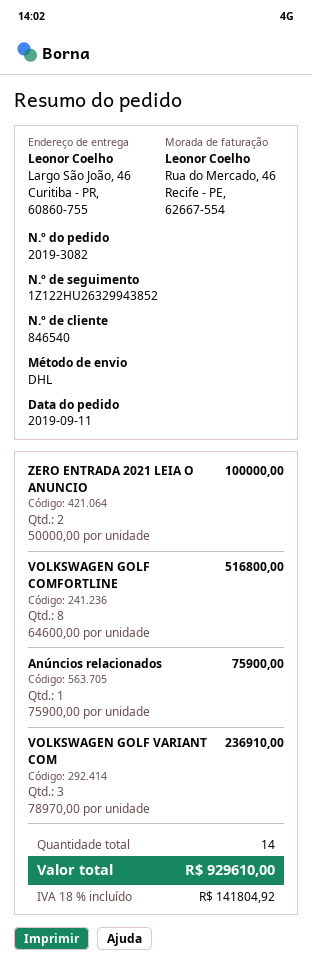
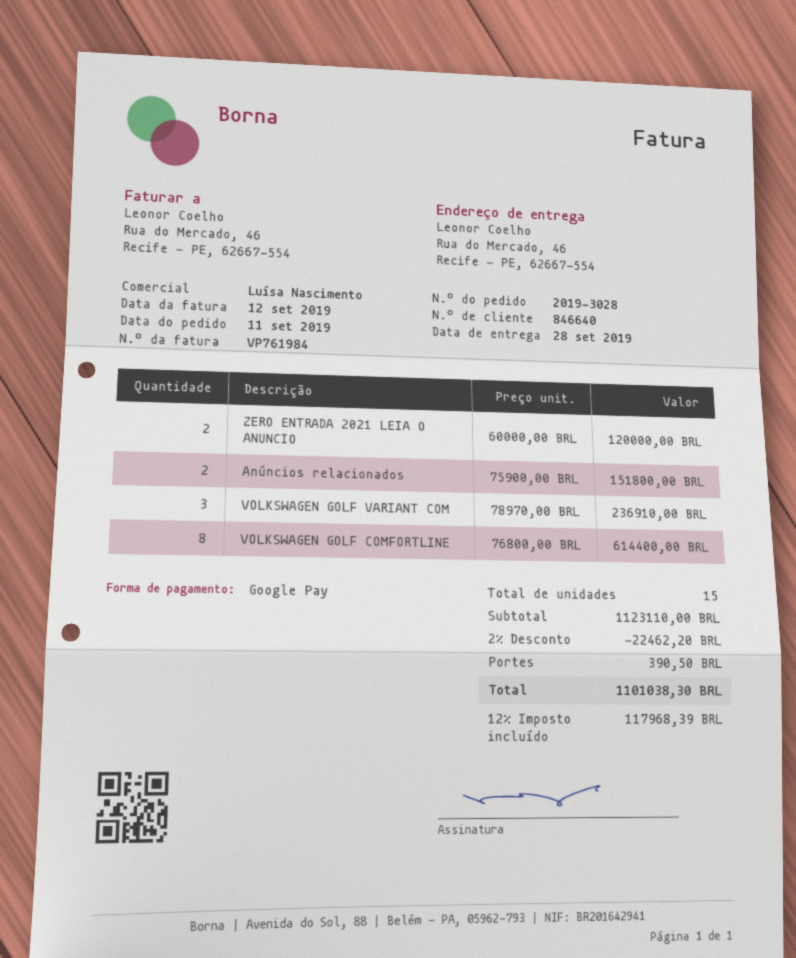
order number: 2019-3082 -> 2019-3028
customer number: 846540 -> 846640
ship to: Largo São João, 46, Curitiba - PR, 60860-755 -> Rua do Mercado, 46, Recife - PE, 62667-554
ZERO ENTRADA 2021 LEIA O ANUNCIO: 2 x 50000.00 = 100000.00 -> 2 x 60000.00 = 120000.00
VOLKSWAGEN GOLF COMFORTLINE: 8 x 64600.00 = 516800.00 -> 8 x 76800.00 = 614400.00
Anúncios relacionados: 1 x 75900.00 = 75900.00 -> 2 x 75900.00 = 151800.00
total quantity: 14 -> 15
discount: none -> 2% = 22462.20
shipping: none -> 390.50
tax: 18% = 141804.92 -> 12% = 117968.39
total: 929610.00 -> 1101038.30

